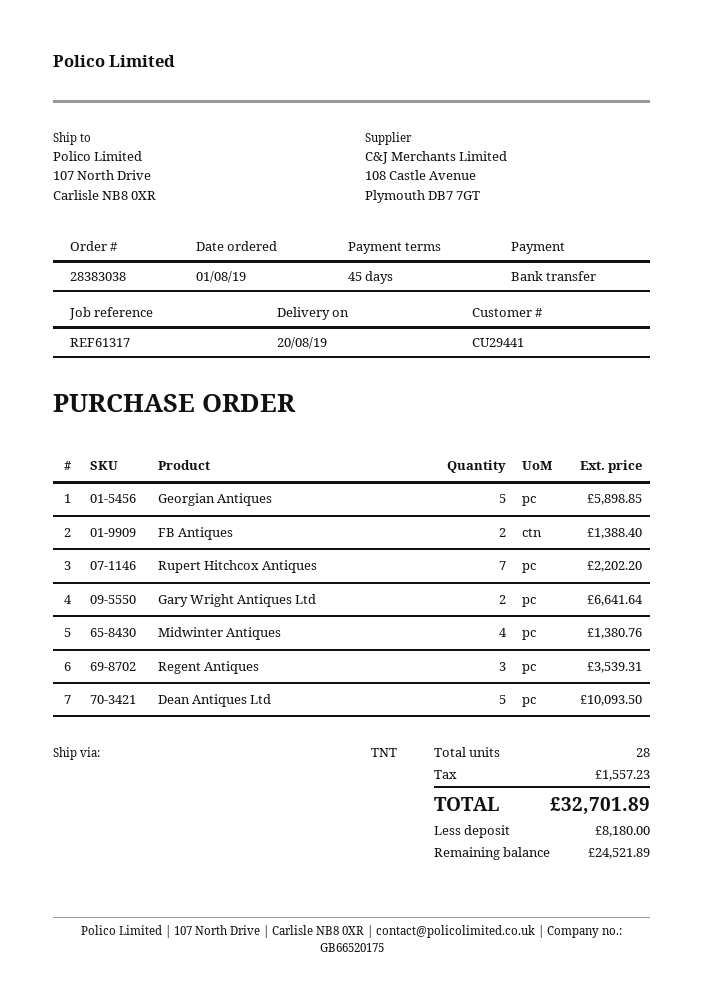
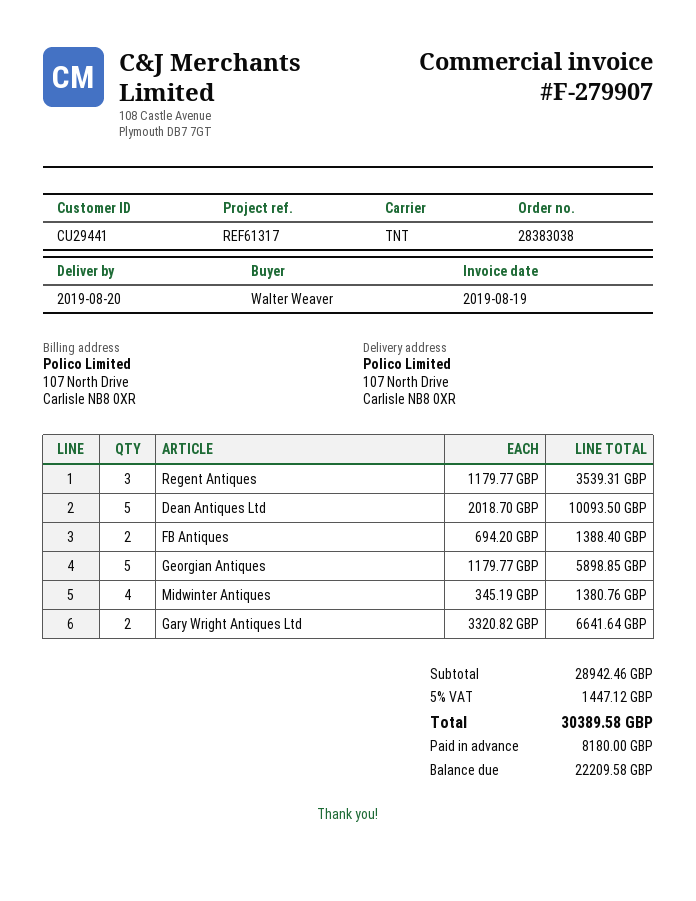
Rupert Hitchcox Antiques: 7 for 2202.20 -> none
tax: 1557.23 -> 1447.12
total: 32701.89 -> 30389.58
balance: 24521.89 -> 22209.58

